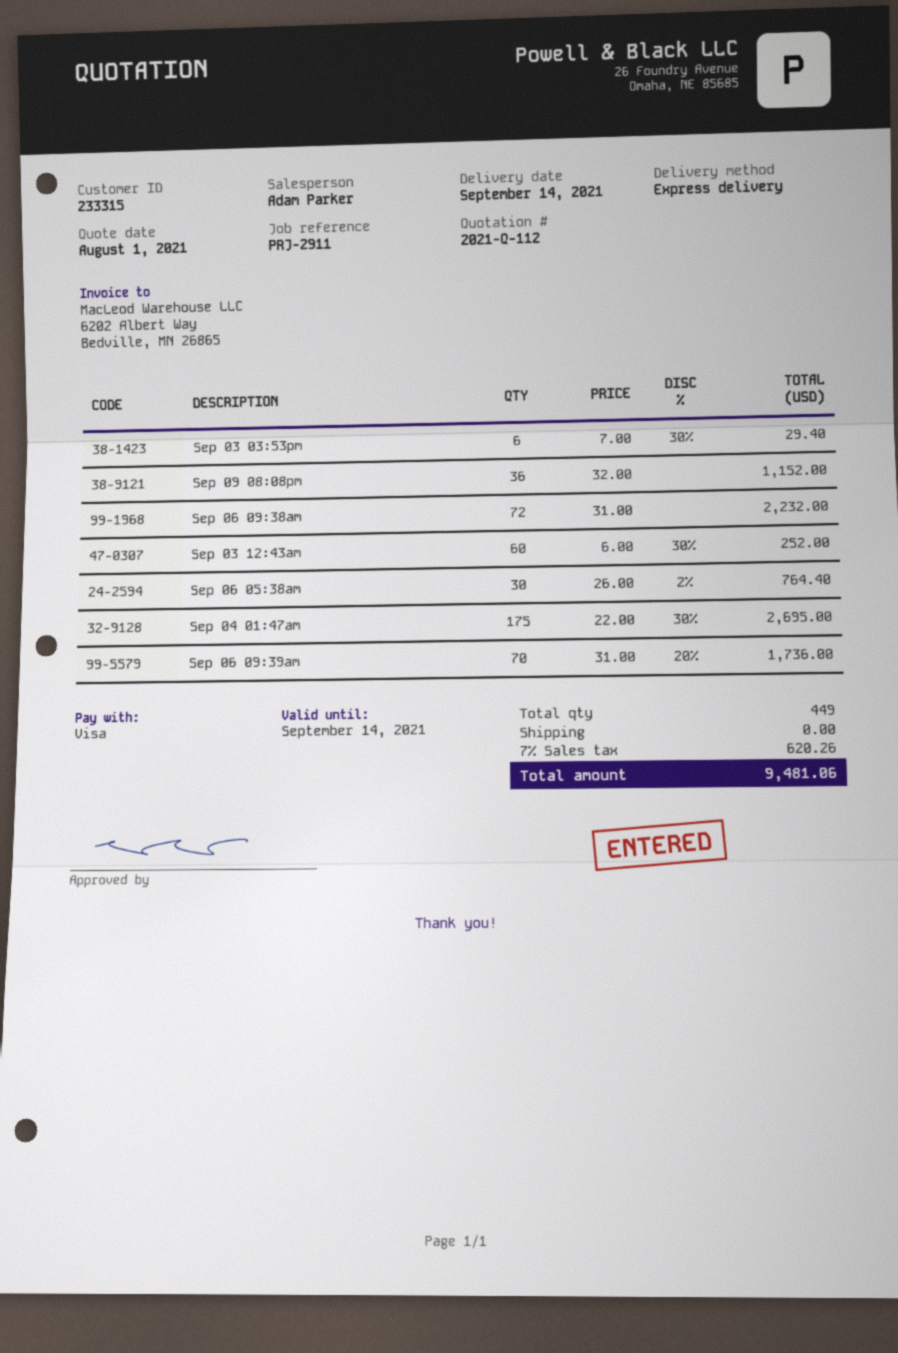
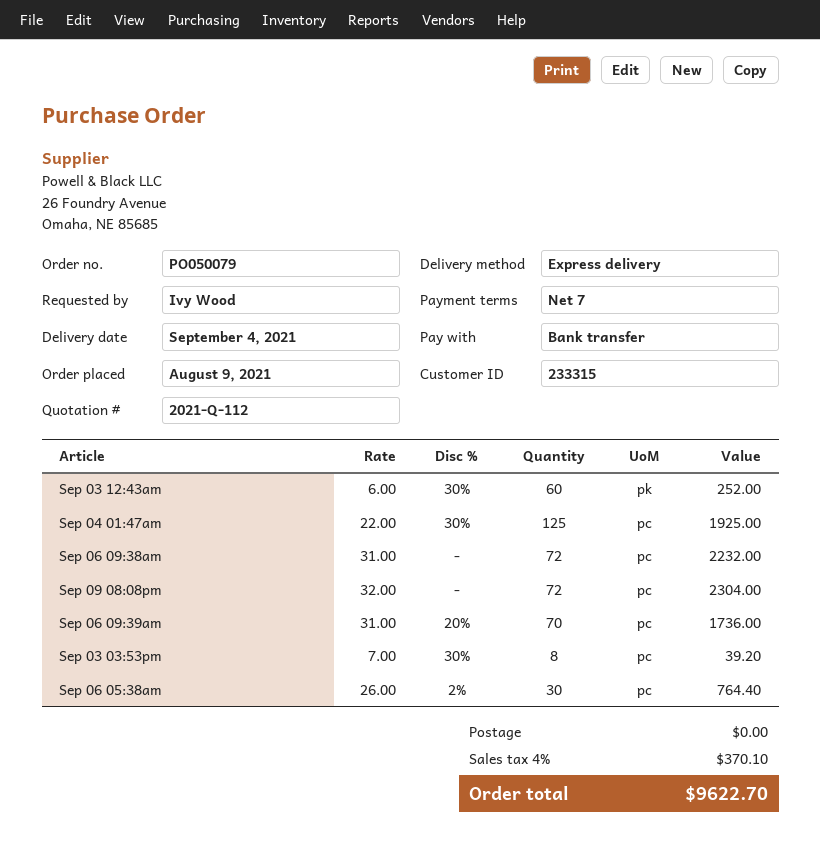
delivery date: 2021-09-14 -> 2021-09-04
payment method: Visa -> bank transfer
Sep 03 03:53pm: 6 x 7.00 - 30% = 29.40 -> 8 x 7.00 - 30% = 39.20
Sep 09 08:08pm: 36 x 32.00 = 1152.00 -> 72 x 32.00 = 2304.00
Sep 04 01:47am: 175 x 22.00 - 30% = 2695.00 -> 125 x 22.00 - 30% = 1925.00
tax: 7% = 620.26 -> 4% = 370.10
total: 9481.06 -> 9622.70

